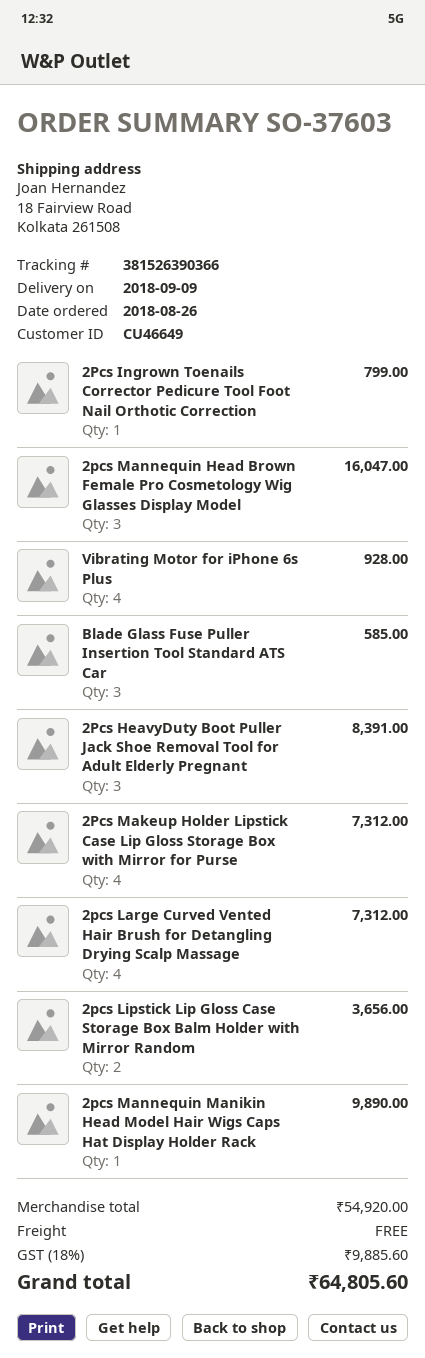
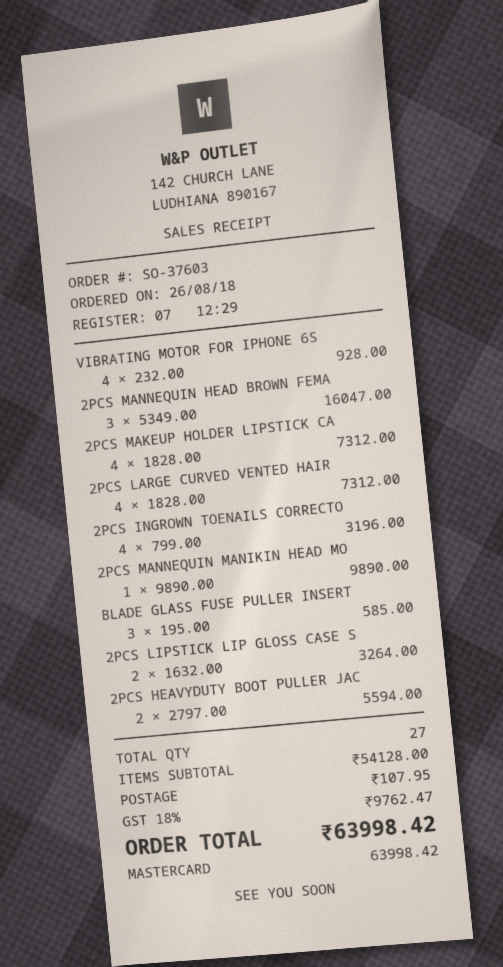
2Pcs Ingrown Toenails Corrector Pedicure Tool Foot Nail Orthotic Correction: 1 for 799.00 -> 4 for 3196.00
2Pcs HeavyDuty Boot Puller Jack Shoe Removal Tool for Adult Elderly Pregnant: 3 for 8391.00 -> 2 for 5594.00
2pcs Lipstick Lip Gloss Case Storage Box Balm Holder with Mirror Random: 2 for 3656.00 -> 2 for 3264.00
subtotal: 54920.00 -> 54128.00
shipping: 0.00 -> 107.95
tax: 18% = 9885.60 -> 18% = 9762.47
total: 64805.60 -> 63998.42

